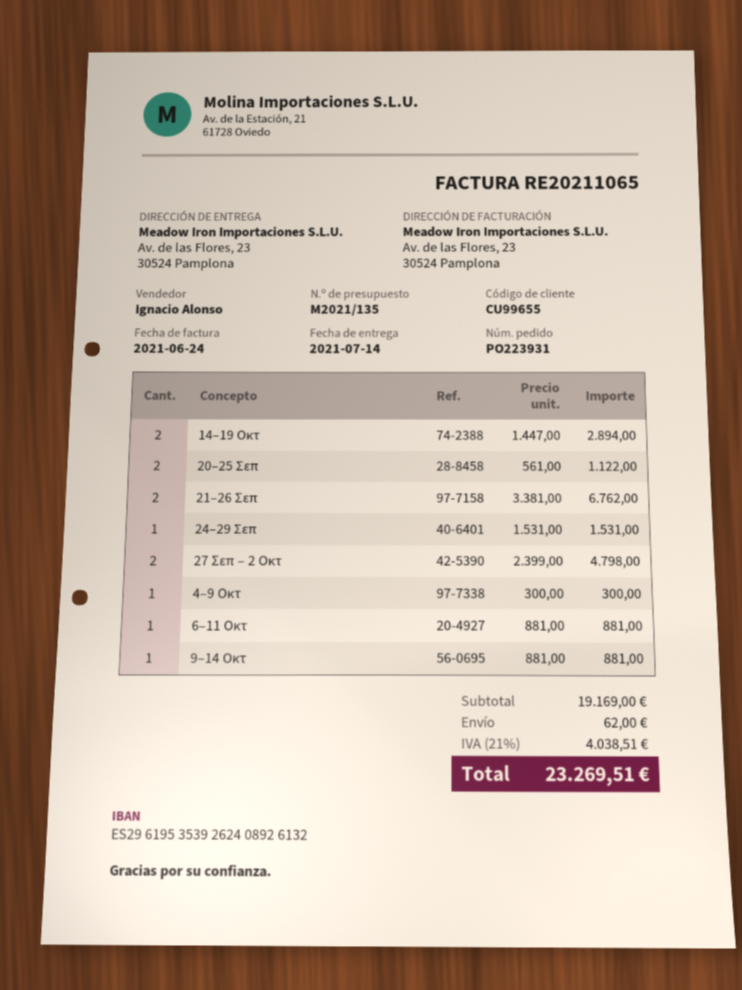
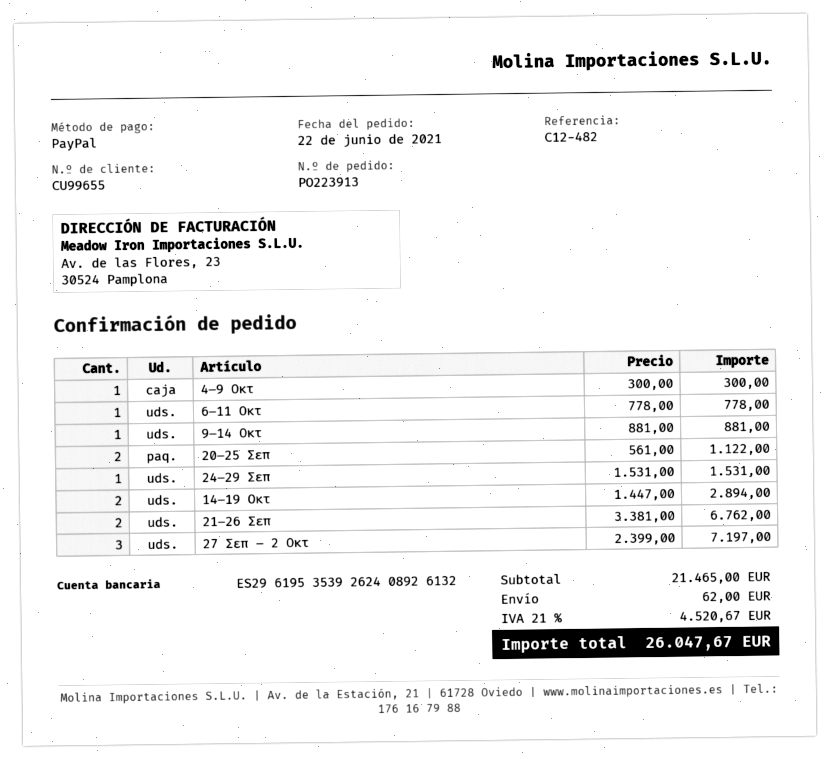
order number: PO223931 -> PO223913
27 Σεπ – 2 Οκτ: 2 x 2399.00 = 4798.00 -> 3 x 2399.00 = 7197.00
6–11 Οκτ: 1 x 881.00 = 881.00 -> 1 x 778.00 = 778.00
subtotal: 19169.00 -> 21465.00
tax: 21% = 4038.51 -> 21% = 4520.67
total: 23269.51 -> 26047.67

